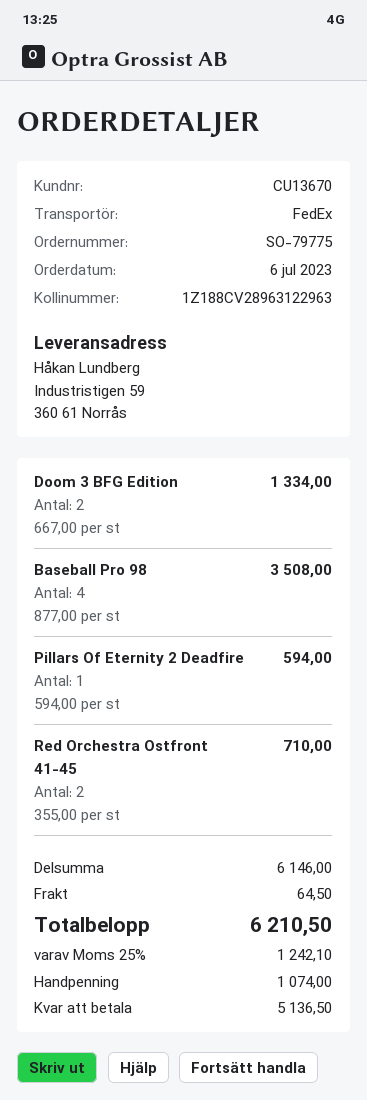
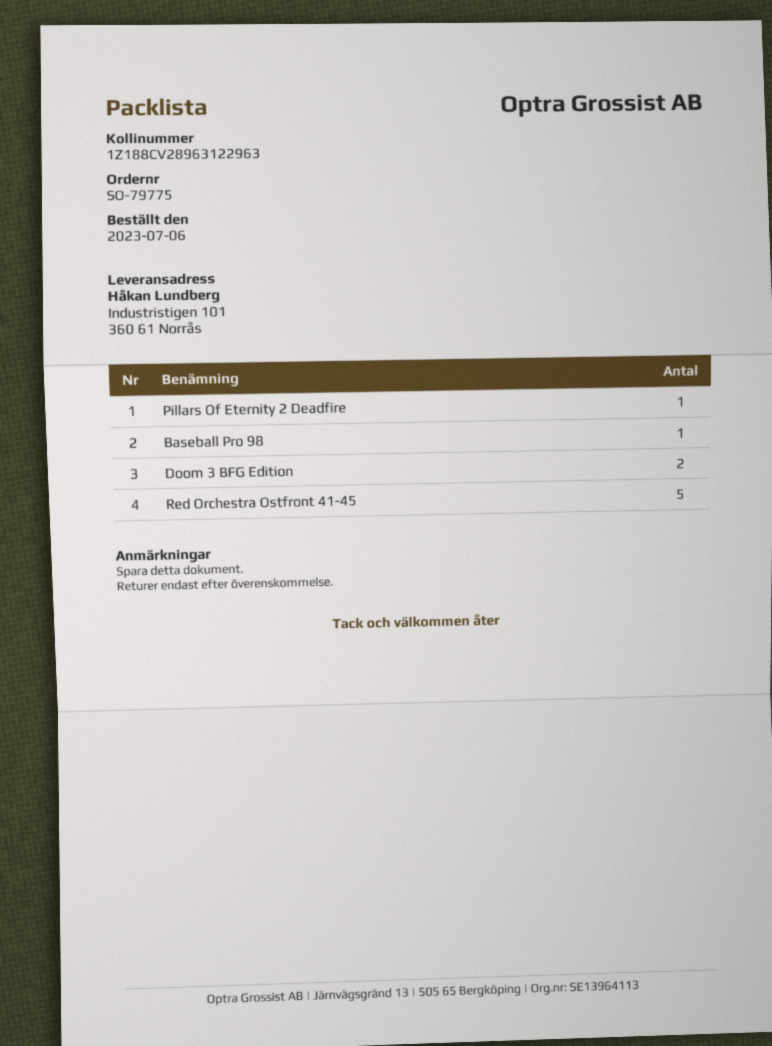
ship to: Industristigen 59, 360 61 Norrås -> Industristigen 101, 360 61 Norrås
Baseball Pro 98: 4 -> 1
Red Orchestra Ostfront 41-45: 2 -> 5

